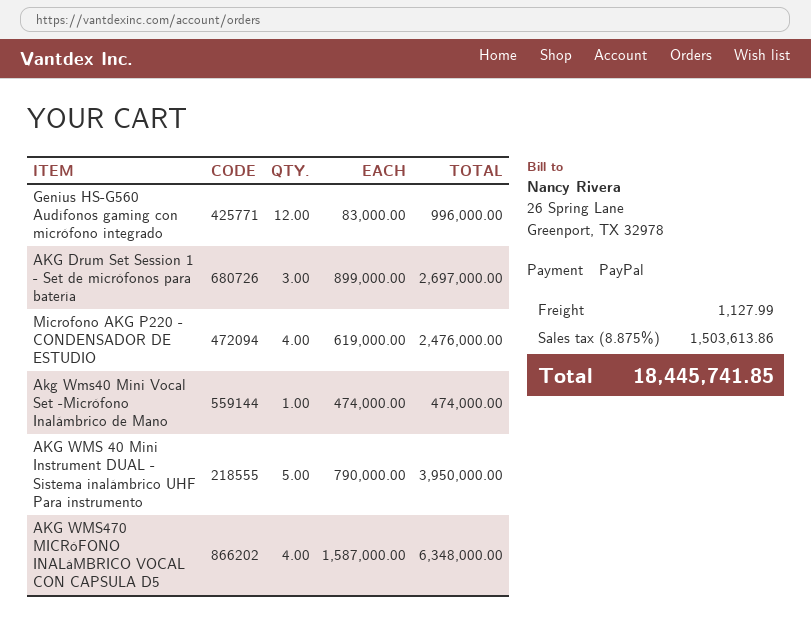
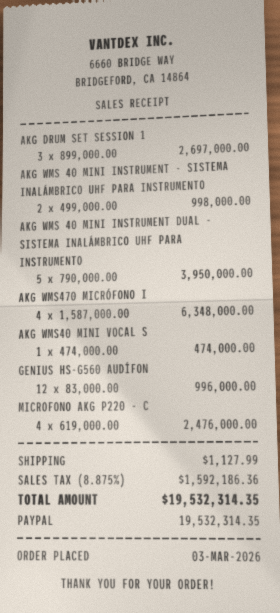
AKG WMS 40 MINI INSTRUMENT - SISTEMA INALÁMBRICO UHF PARA INSTRUMENTO: none -> 2 x 499000.00 = 998000.00
tax: 8.875% = 1503613.86 -> 8.875% = 1592186.36
total: 18445741.85 -> 19532314.35

